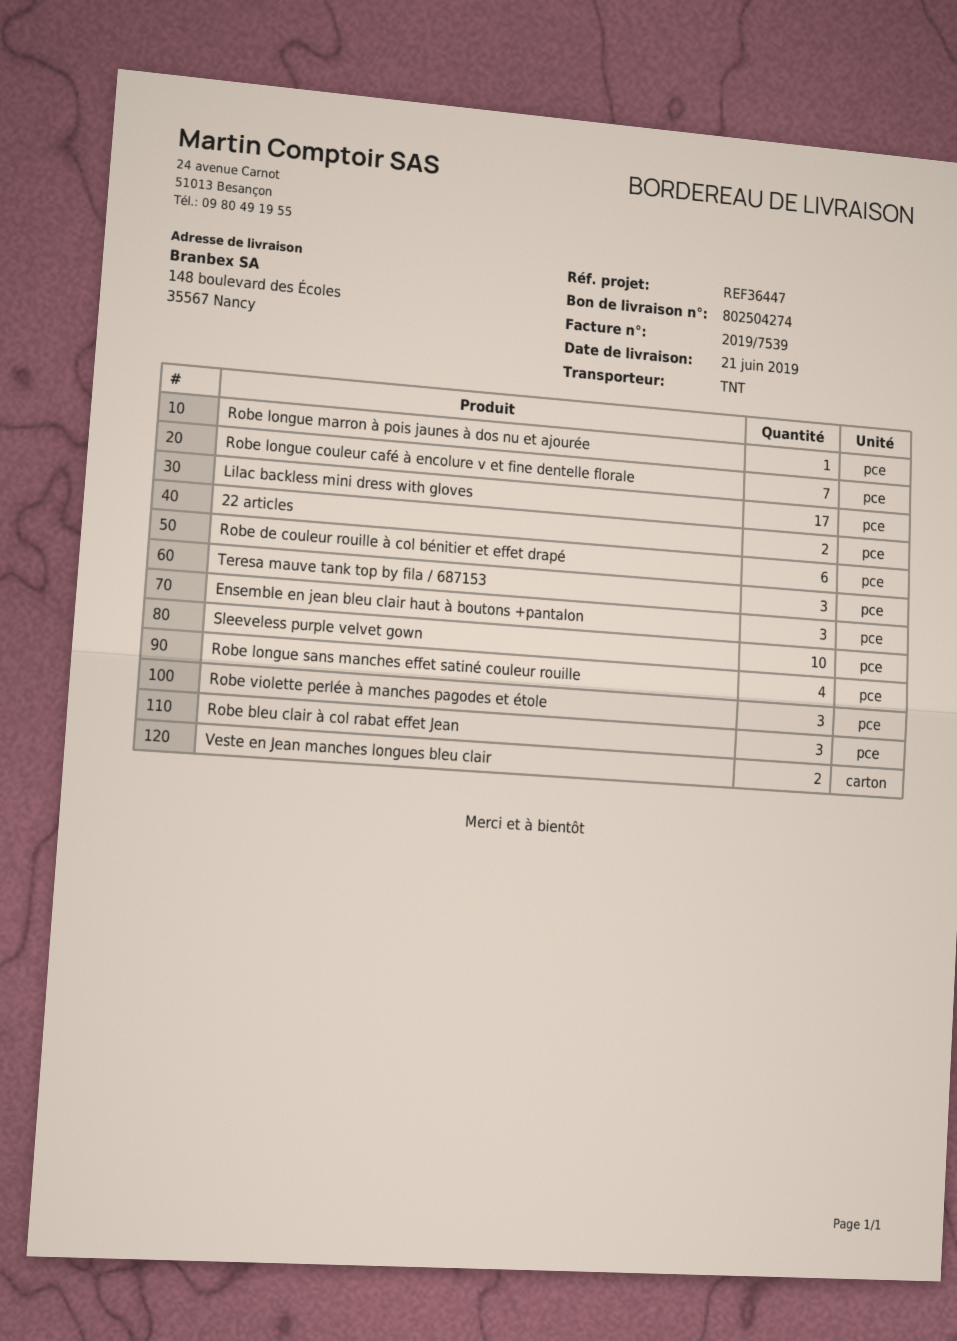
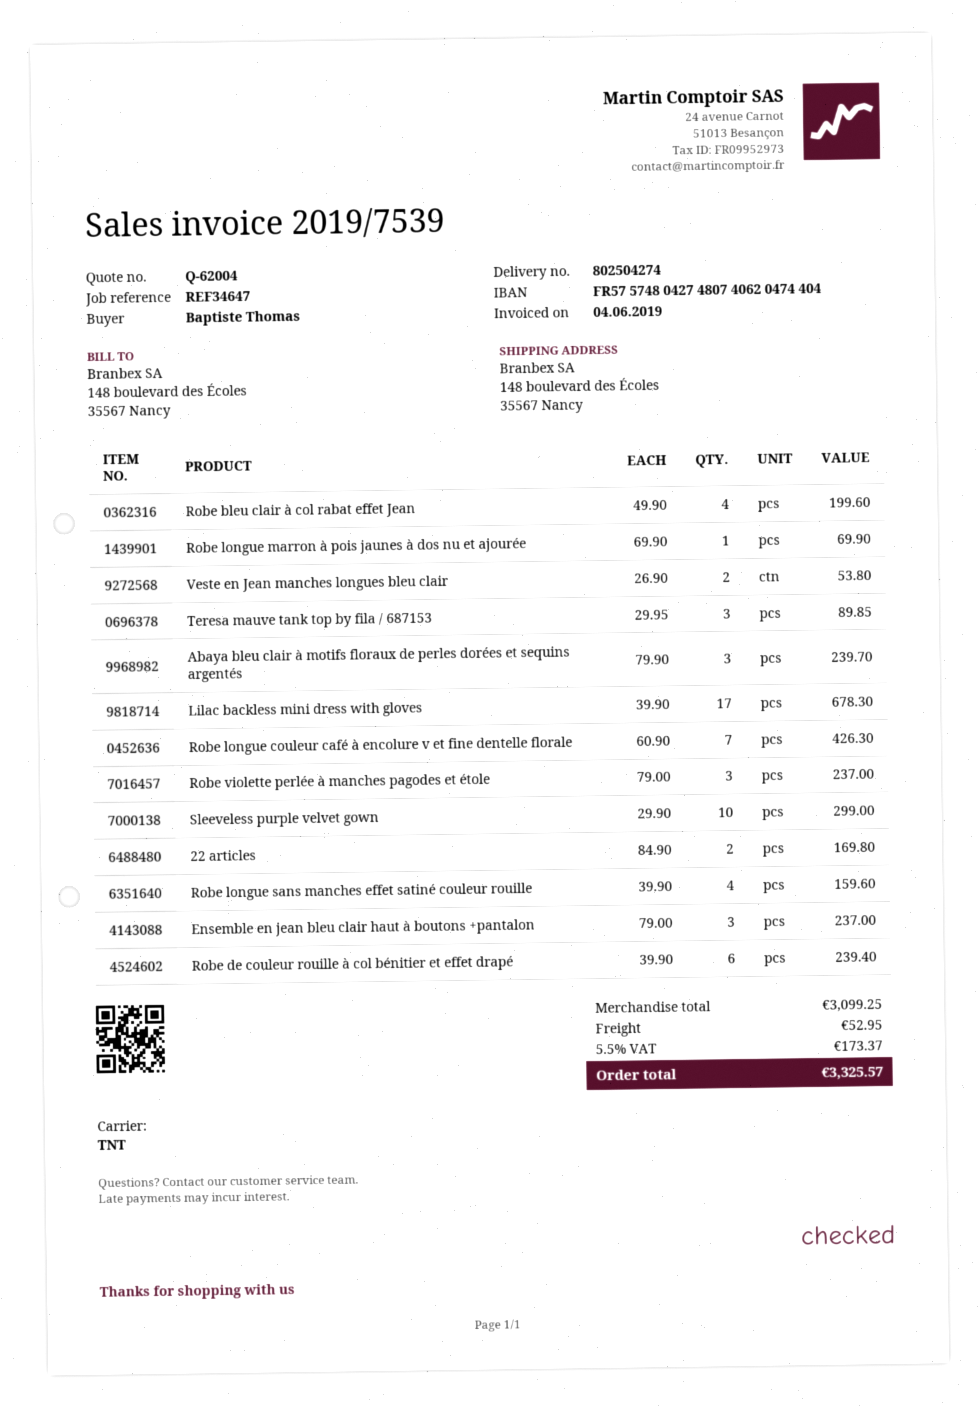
reference: REF36447 -> REF34647
Robe bleu clair à col rabat effet Jean: 3 -> 4
Abaya bleu clair à motifs floraux de perles dorées et sequins argentés: none -> 3

